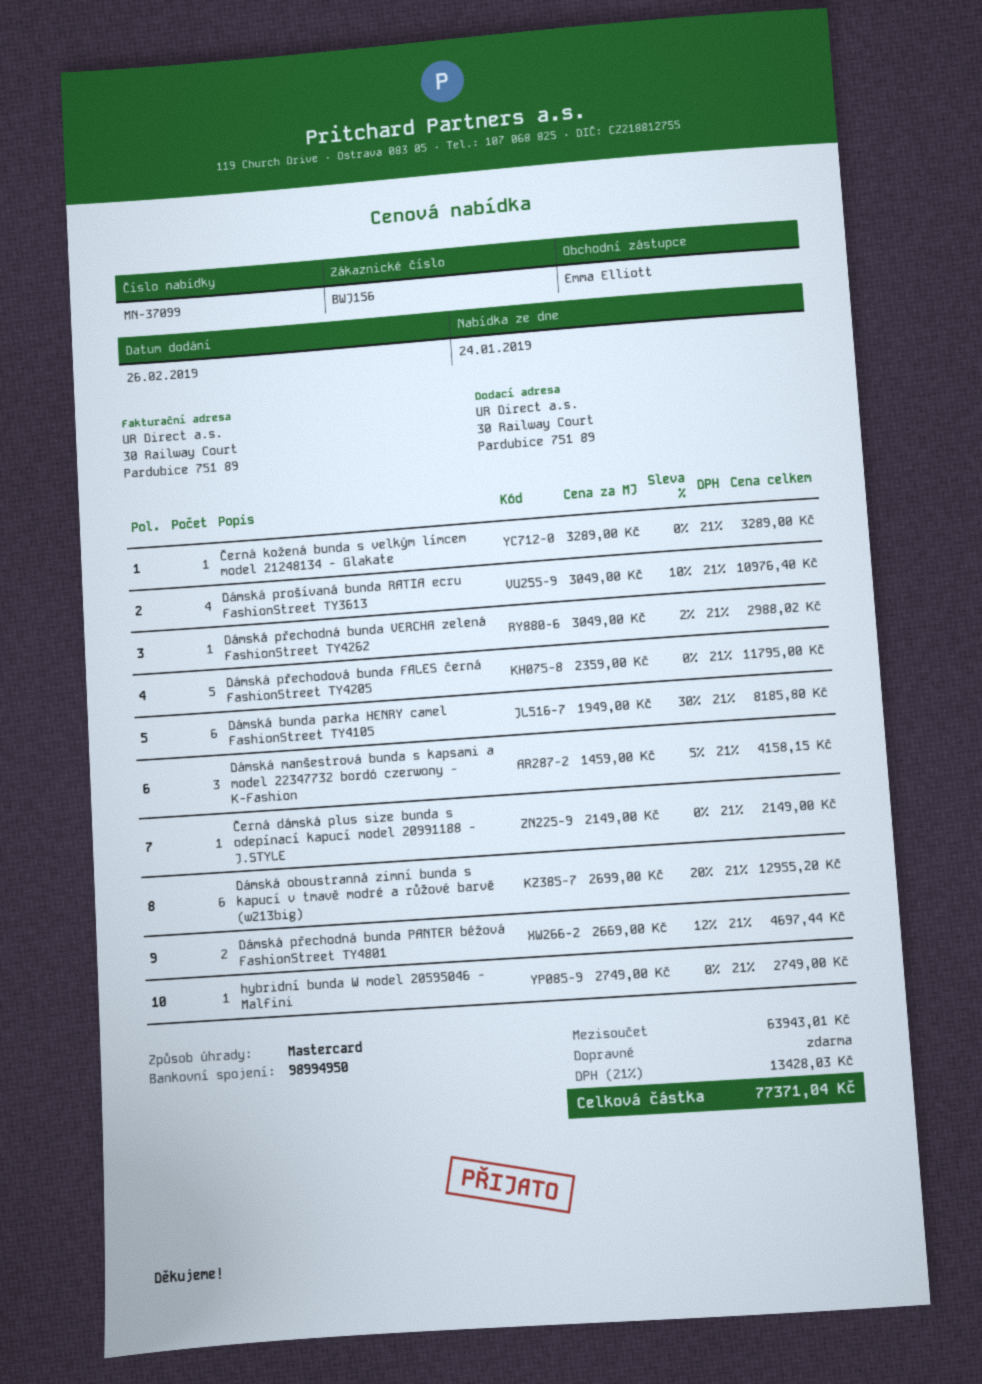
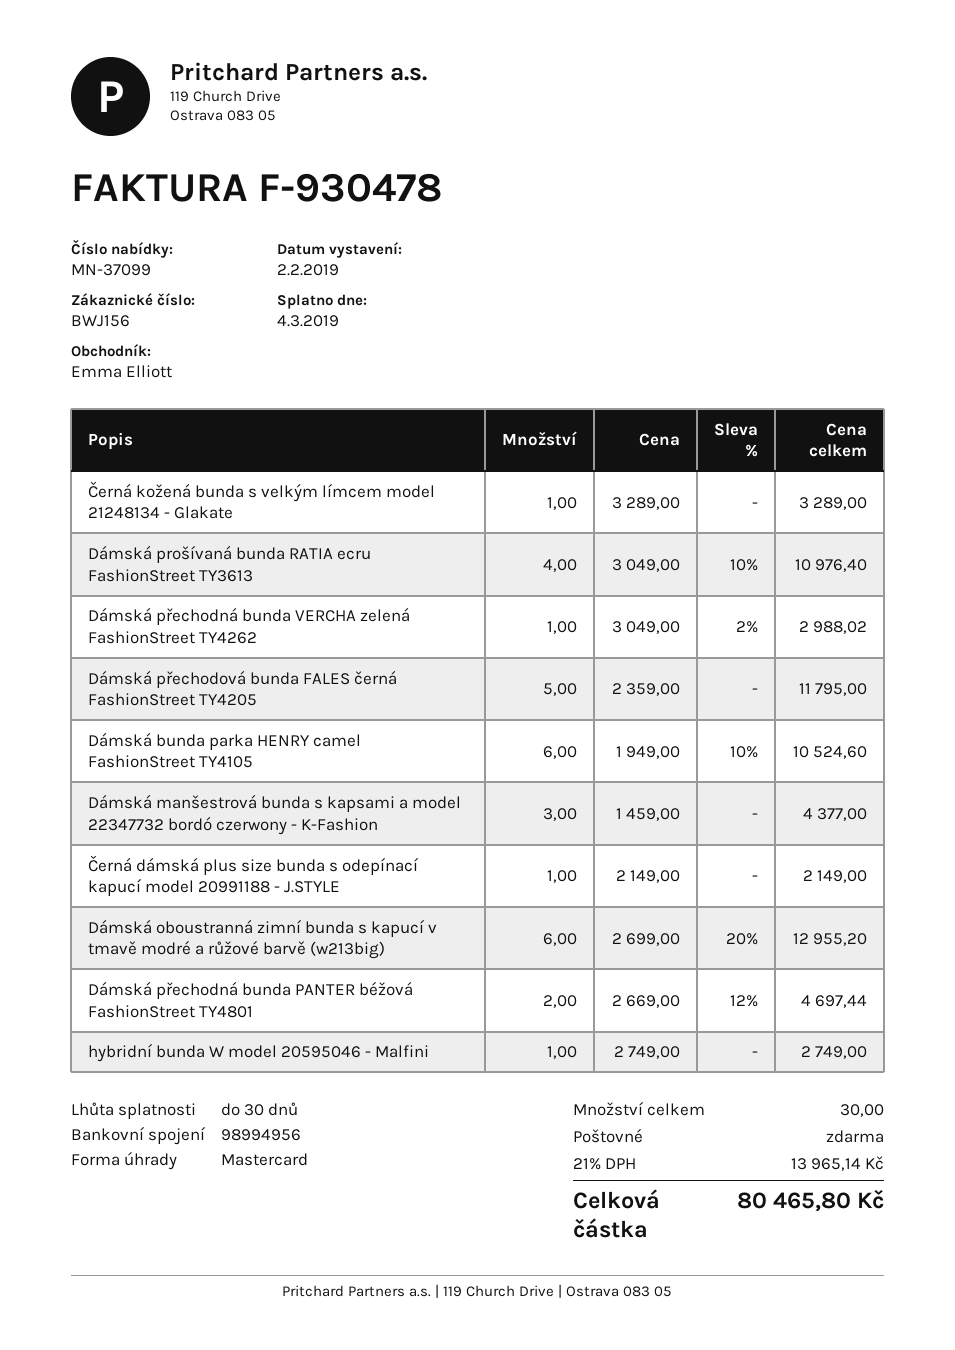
bank account: 98994950 -> 98994956
Dámská bunda parka HENRY camel FashionStreet TY4105: 6 x 1949.00 - 30% = 8185.80 -> 6 x 1949.00 - 10% = 10524.60
Dámská manšestrová bunda s kapsami a model 22347732 bordó czerwony - K-Fashion: 3 x 1459.00 - 5% = 4158.15 -> 3 x 1459.00 = 4377.00
tax: 21% = 13428.03 -> 21% = 13965.14
total: 77371.04 -> 80465.80

